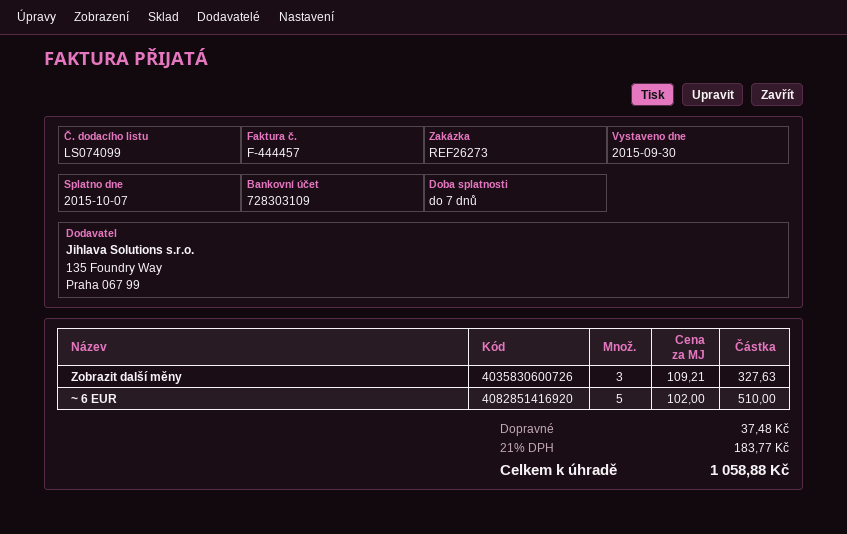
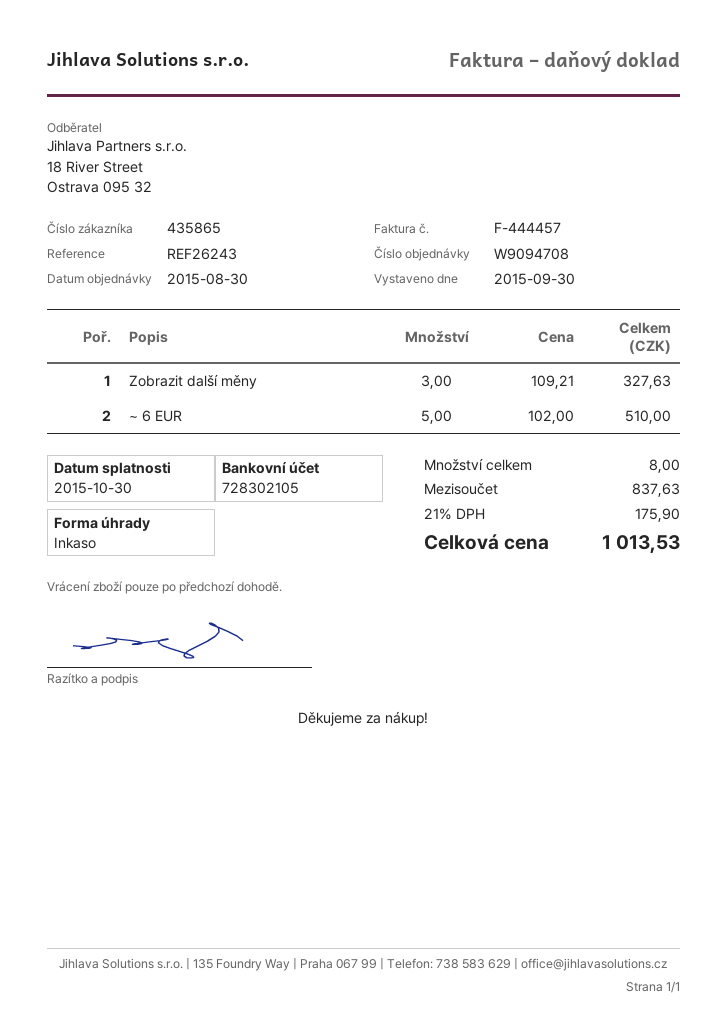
due date: 2015-10-07 -> 2015-10-30
reference: REF26273 -> REF26243
bank account: 728303109 -> 728302105
shipping: 37.48 -> none
tax: 21% = 183.77 -> 21% = 175.90
total: 1058.88 -> 1013.53

